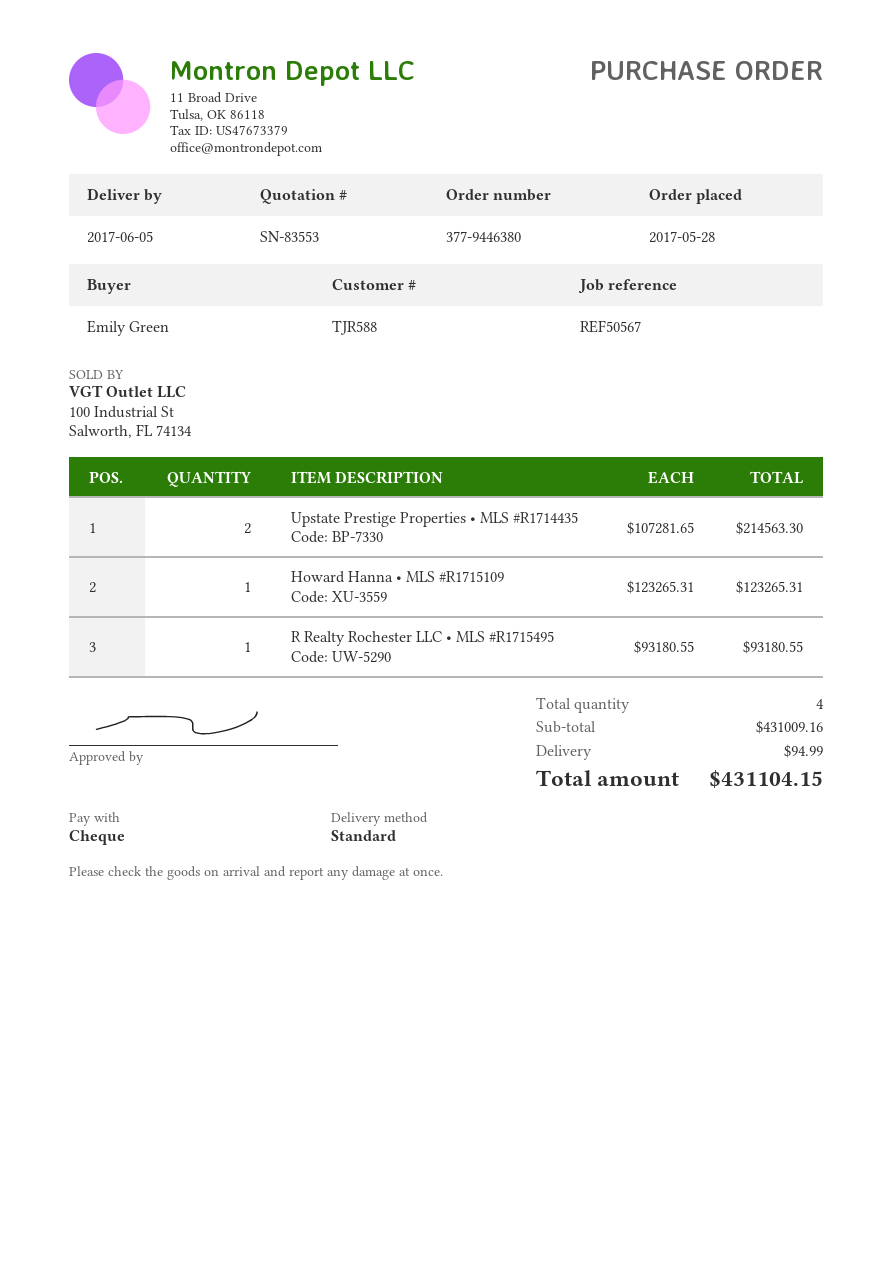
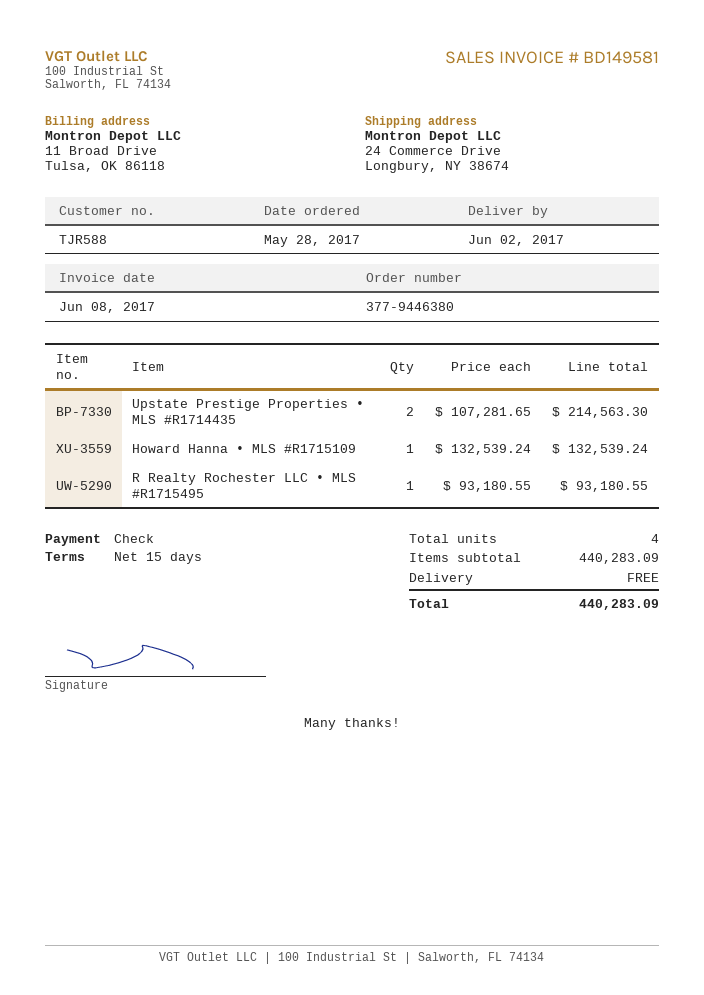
delivery date: 2017-06-05 -> 2017-06-02
Howard Hanna • MLS #R1715109: 1 x 123265.31 = 123265.31 -> 1 x 132539.24 = 132539.24
subtotal: 431009.16 -> 440283.09
shipping: 94.99 -> 0.00
total: 431104.15 -> 440283.09

